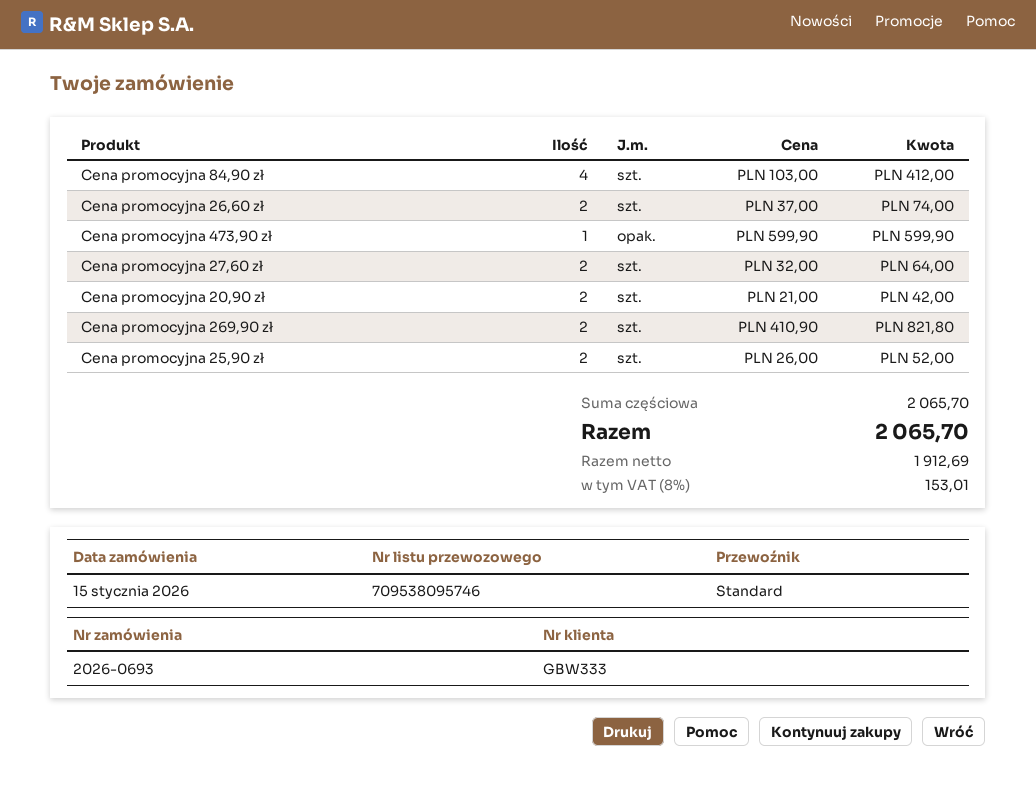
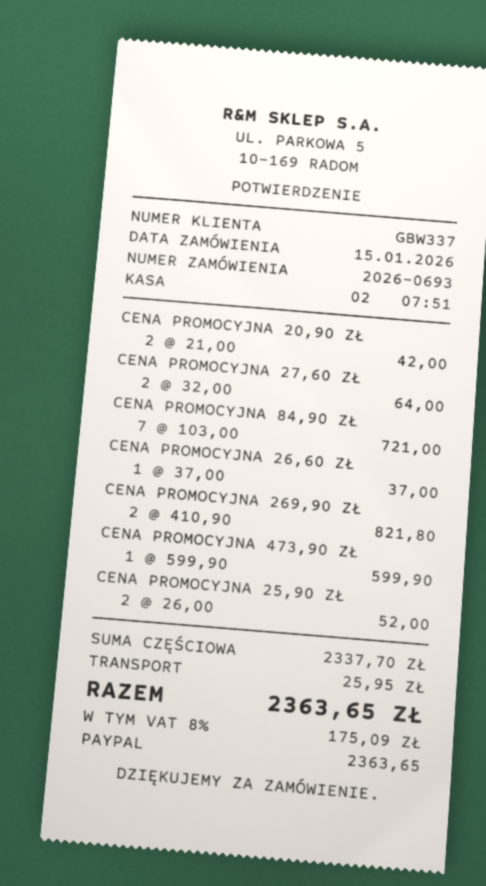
customer number: GBW333 -> GBW337
Cena promocyjna 84,90 zł: 4 x 103.00 = 412.00 -> 7 x 103.00 = 721.00
Cena promocyjna 26,60 zł: 2 x 37.00 = 74.00 -> 1 x 37.00 = 37.00
subtotal: 2065.70 -> 2337.70
shipping: none -> 25.95
tax: 8% = 153.01 -> 8% = 175.09
total: 2065.70 -> 2363.65

